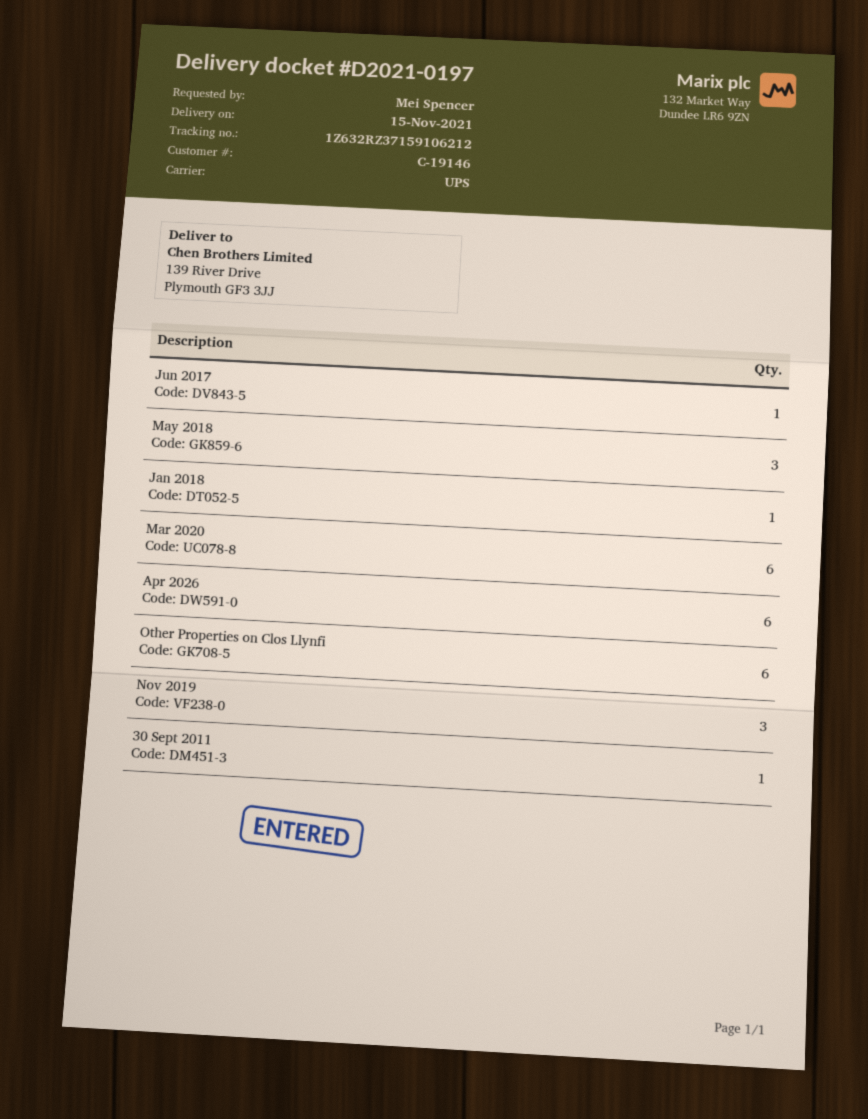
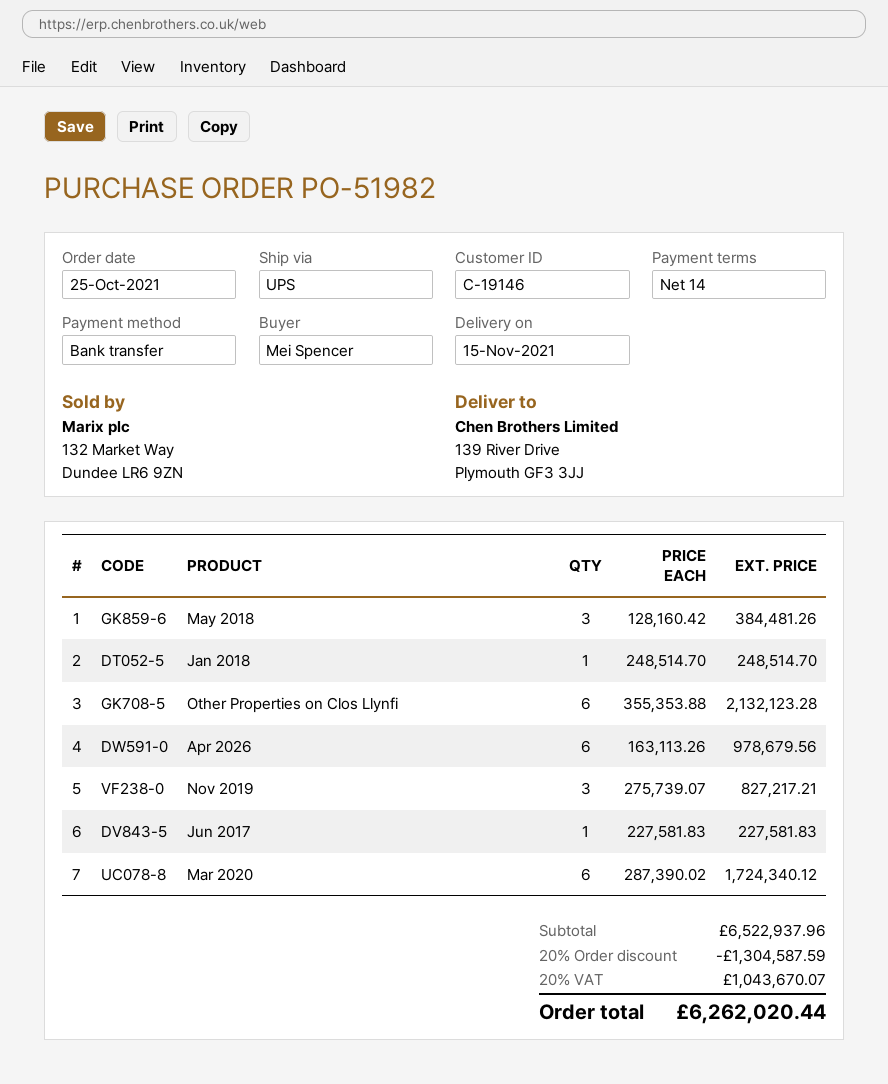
30 Sept 2011: 1 -> none

